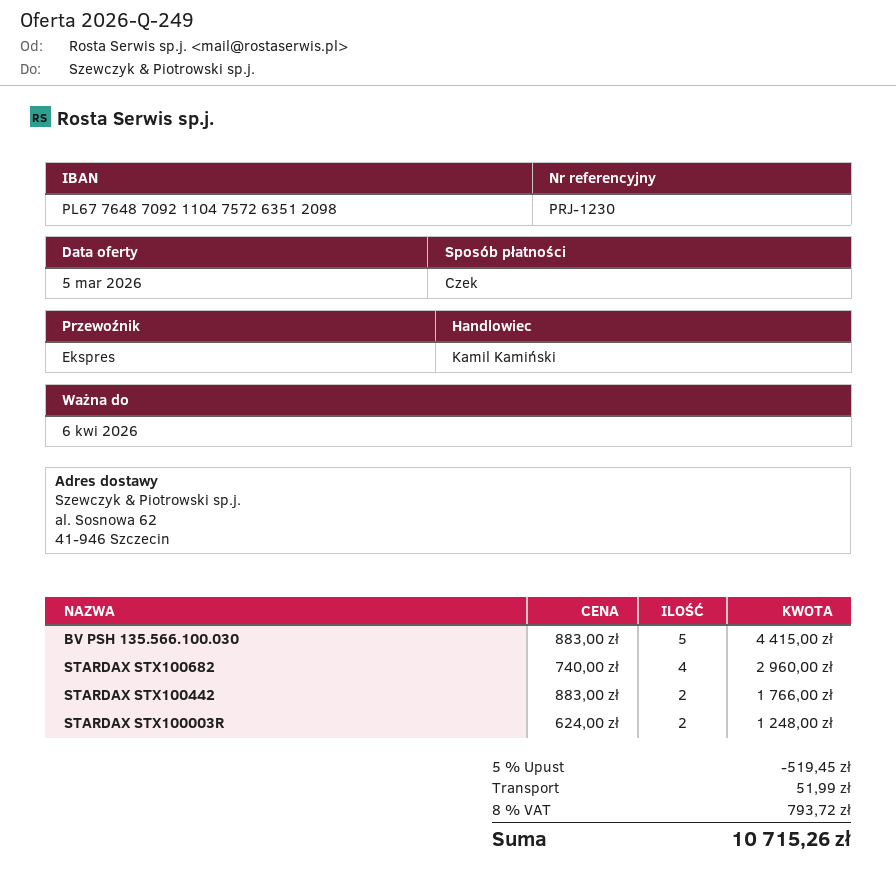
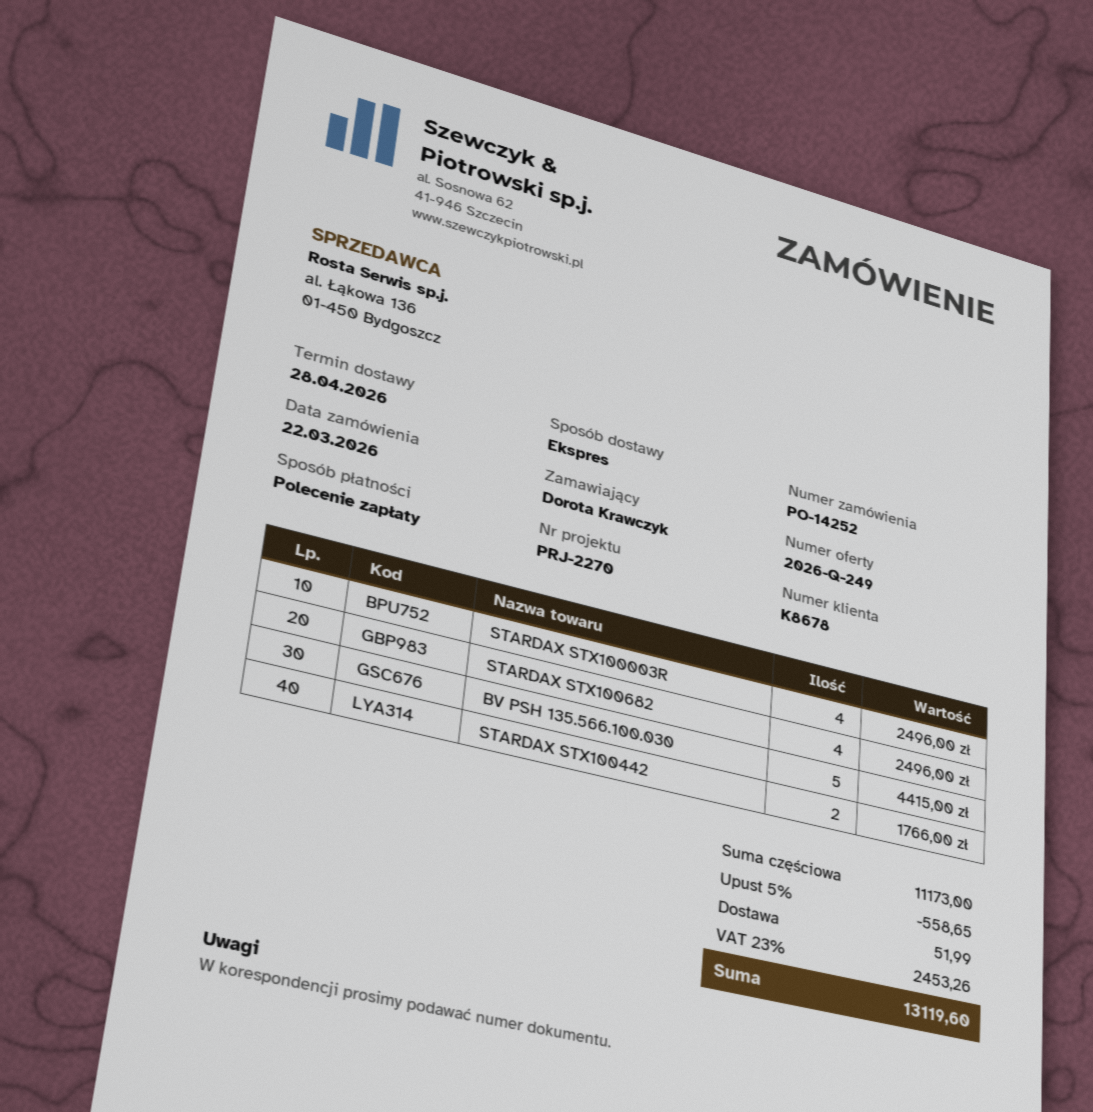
reference: PRJ-1230 -> PRJ-2270
payment method: cheque -> direct debit
STARDAX STX100682: 4 for 2960.00 -> 4 for 2496.00
STARDAX STX100003R: 2 for 1248.00 -> 4 for 2496.00
discount: 5% = 519.45 -> 5% = 558.65
tax: 8% = 793.72 -> 23% = 2453.26
total: 10715.26 -> 13119.60

